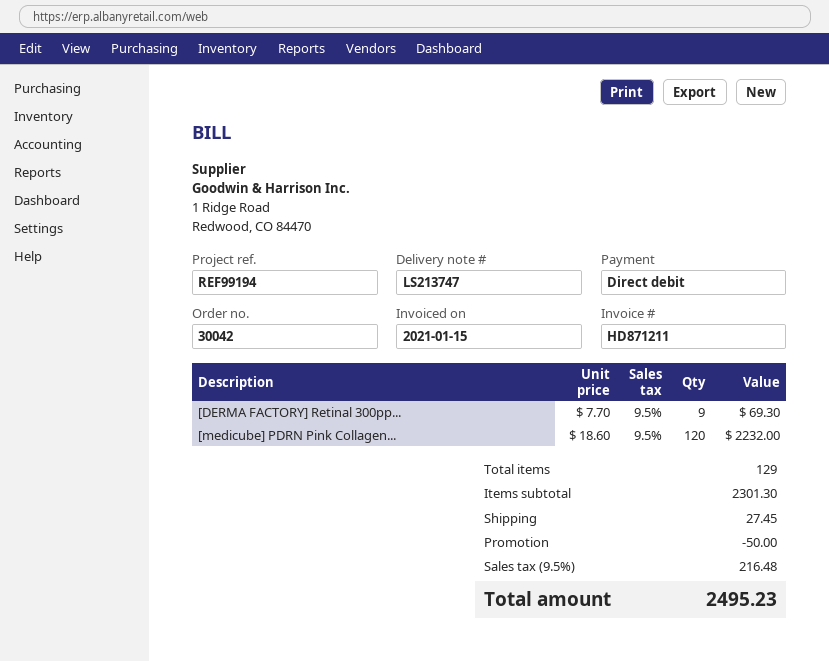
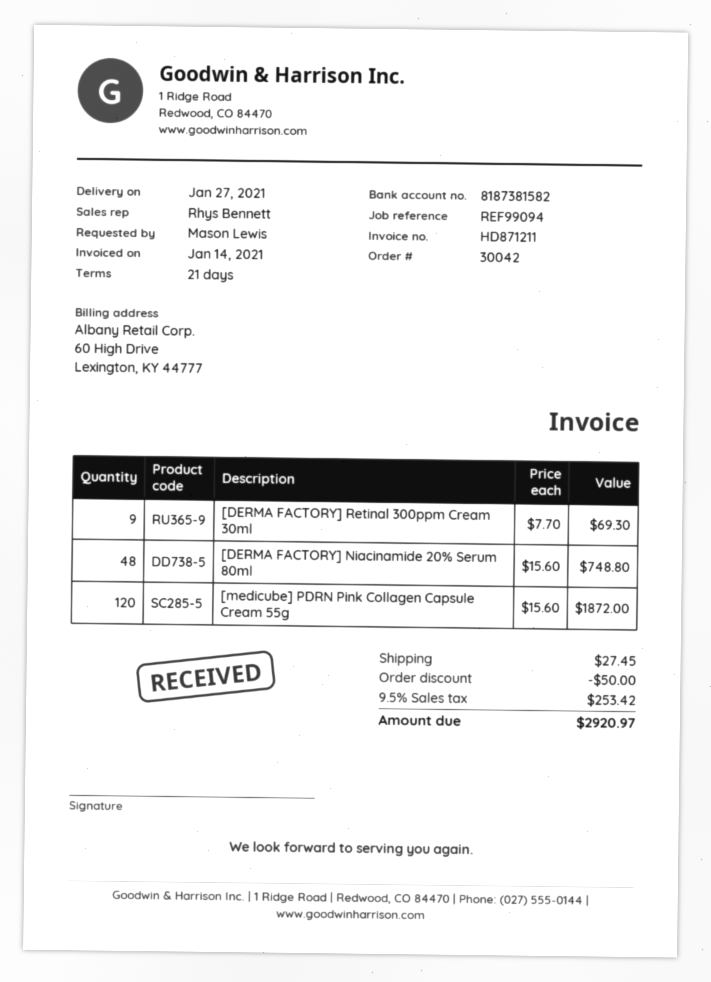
invoice date: 2021-01-15 -> 2021-01-14
reference: REF99194 -> REF99094
[medicube] PDRN Pink Collagen...: 120 x 18.60 = 2232.00 -> 120 x 15.60 = 1872.00
[DERMA FACTORY] Niacinamide 20% Serum 80ml: none -> 48 x 15.60 = 748.80
tax: 9.5% = 216.48 -> 9.5% = 253.42
total: 2495.23 -> 2920.97

